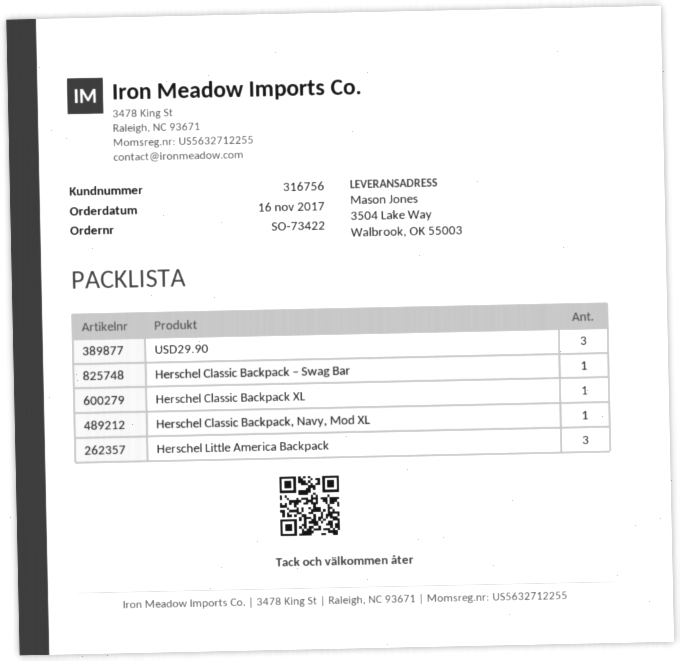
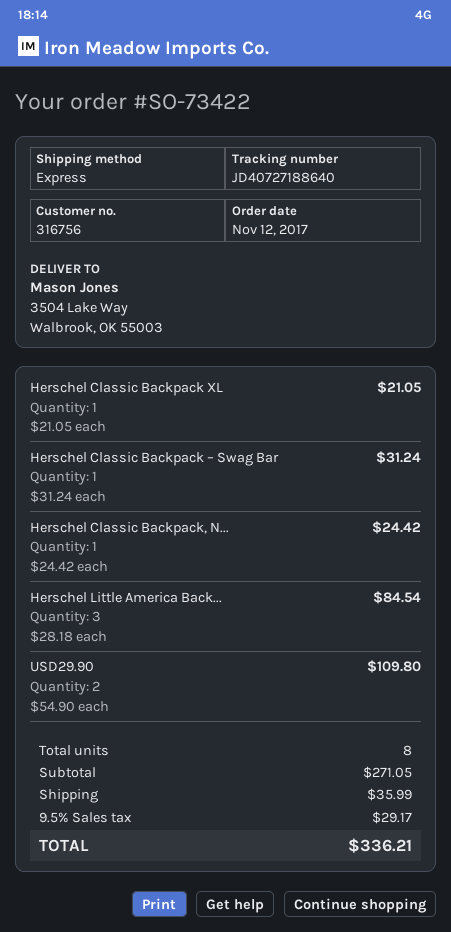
order date: 2017-11-16 -> 2017-11-12
USD29.90: 3 -> 2

